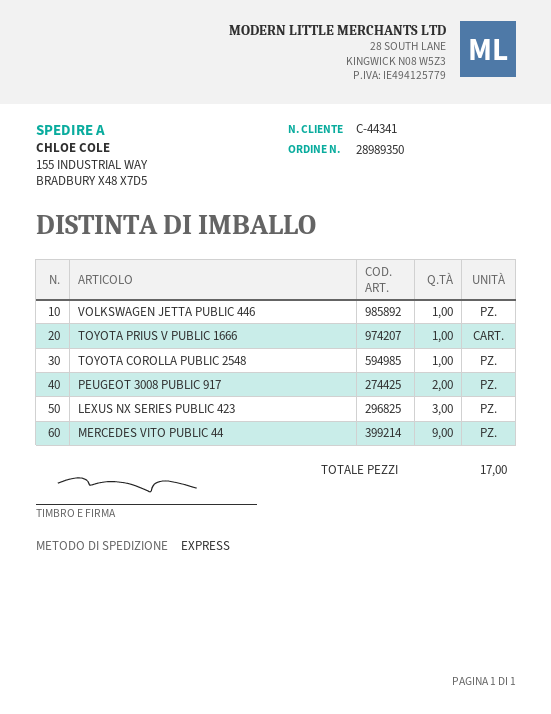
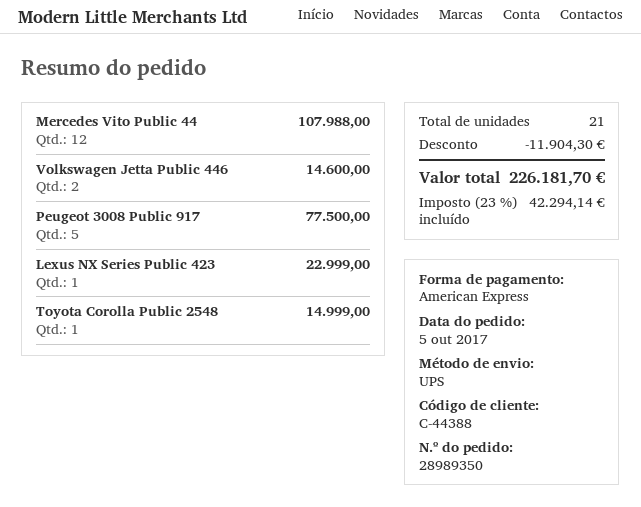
customer number: C-44341 -> C-44388
shipping method: express -> UPS
VOLKSWAGEN JETTA PUBLIC 446: 1 -> 2
TOYOTA PRIUS V PUBLIC 1666: 1 -> none
PEUGEOT 3008 PUBLIC 917: 2 -> 5
LEXUS NX SERIES PUBLIC 423: 3 -> 1
MERCEDES VITO PUBLIC 44: 9 -> 12
total quantity: 17 -> 21

